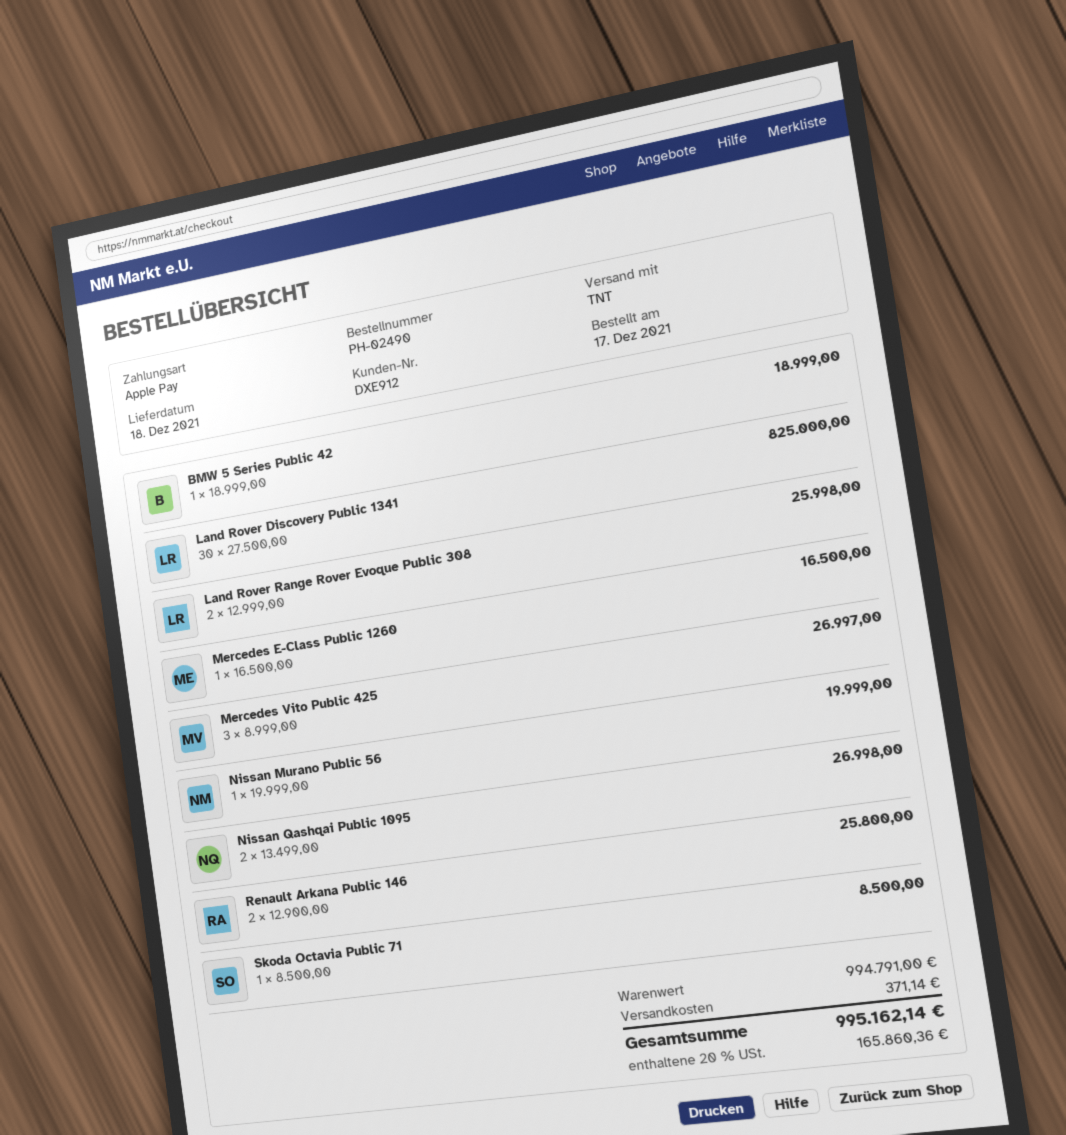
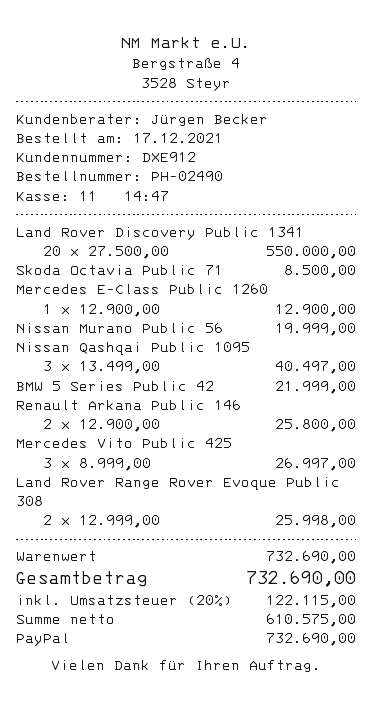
payment method: Apple Pay -> PayPal
BMW 5 Series Public 42: 1 x 18999.00 = 18999.00 -> 1 x 21999.00 = 21999.00
Land Rover Discovery Public 1341: 30 x 27500.00 = 825000.00 -> 20 x 27500.00 = 550000.00
Mercedes E-Class Public 1260: 1 x 16500.00 = 16500.00 -> 1 x 12900.00 = 12900.00
Nissan Qashqai Public 1095: 2 x 13499.00 = 26998.00 -> 3 x 13499.00 = 40497.00
subtotal: 994791.00 -> 732690.00
shipping: 371.14 -> none
tax: 20% = 165860.36 -> 20% = 122115.00
total: 995162.14 -> 732690.00

